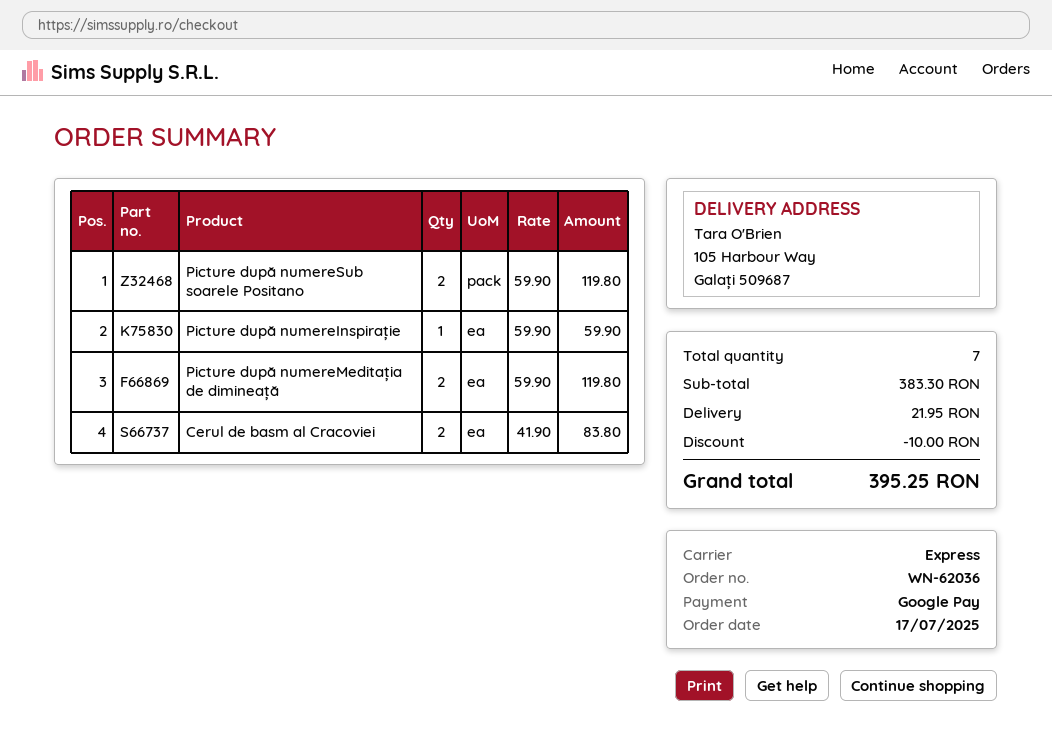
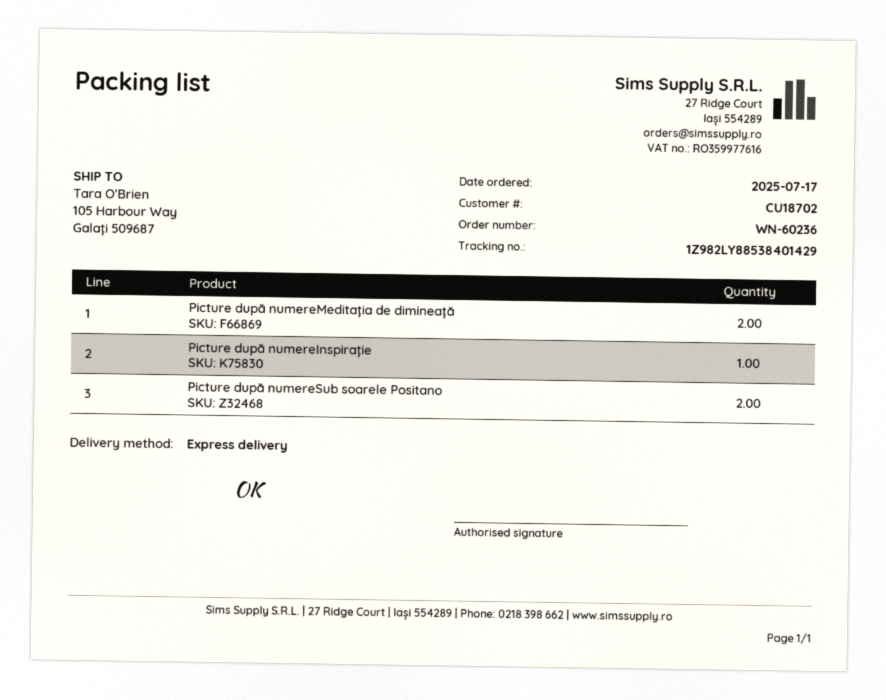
order number: WN-62036 -> WN-60236
Cerul de basm al Cracoviei: 2 -> none

